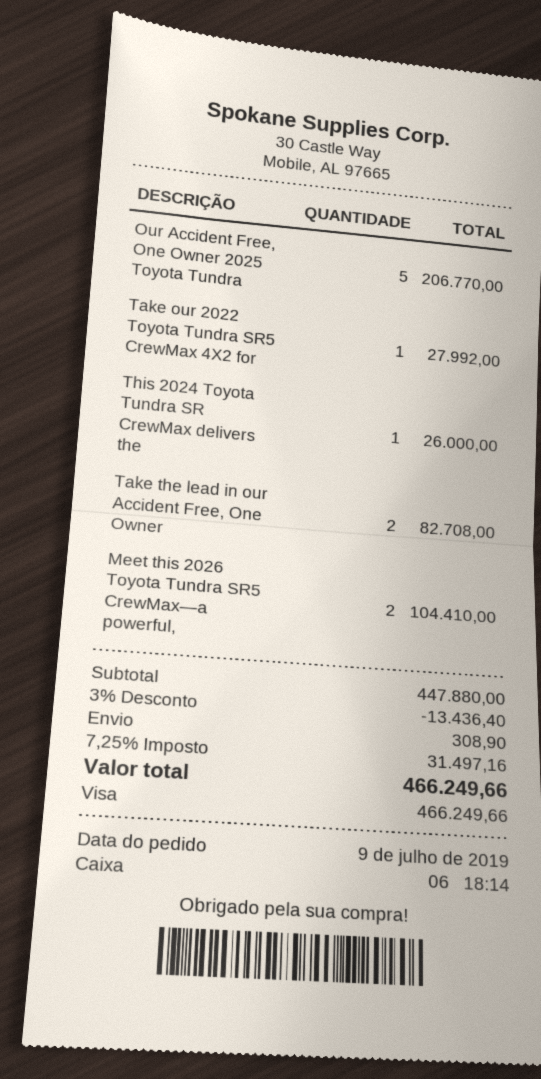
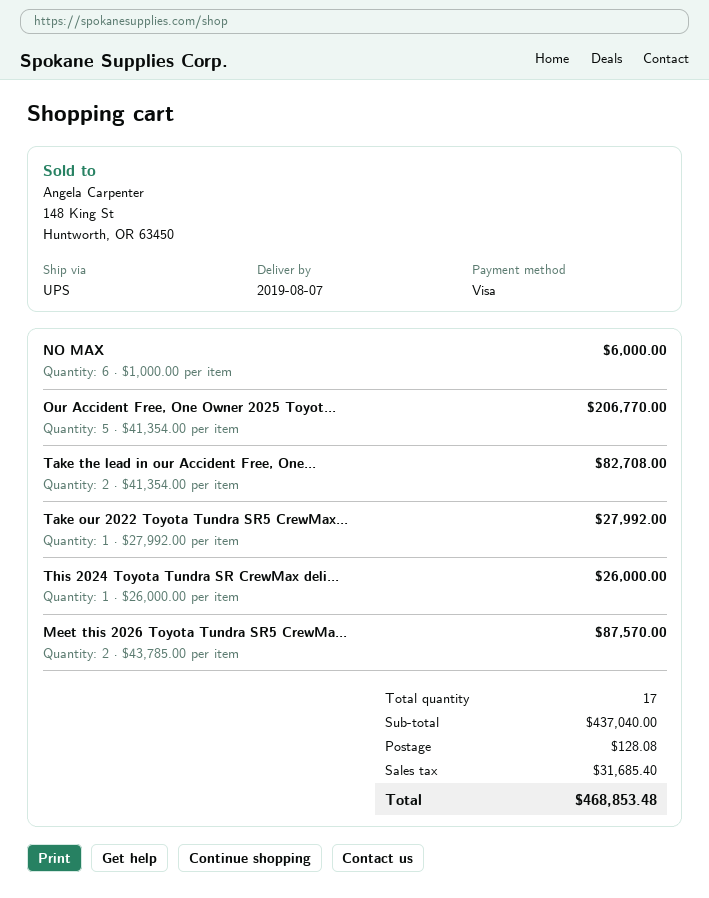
Meet this 2026 Toyota Tundra SR5 CrewMax—a powerful,: 2 for 104410.00 -> 2 for 87570.00
NO MAX: none -> 6 for 6000.00
subtotal: 447880.00 -> 437040.00
discount: 3% = 13436.40 -> none
shipping: 308.90 -> 128.08
tax: 31497.16 -> 31685.40
total: 466249.66 -> 468853.48

